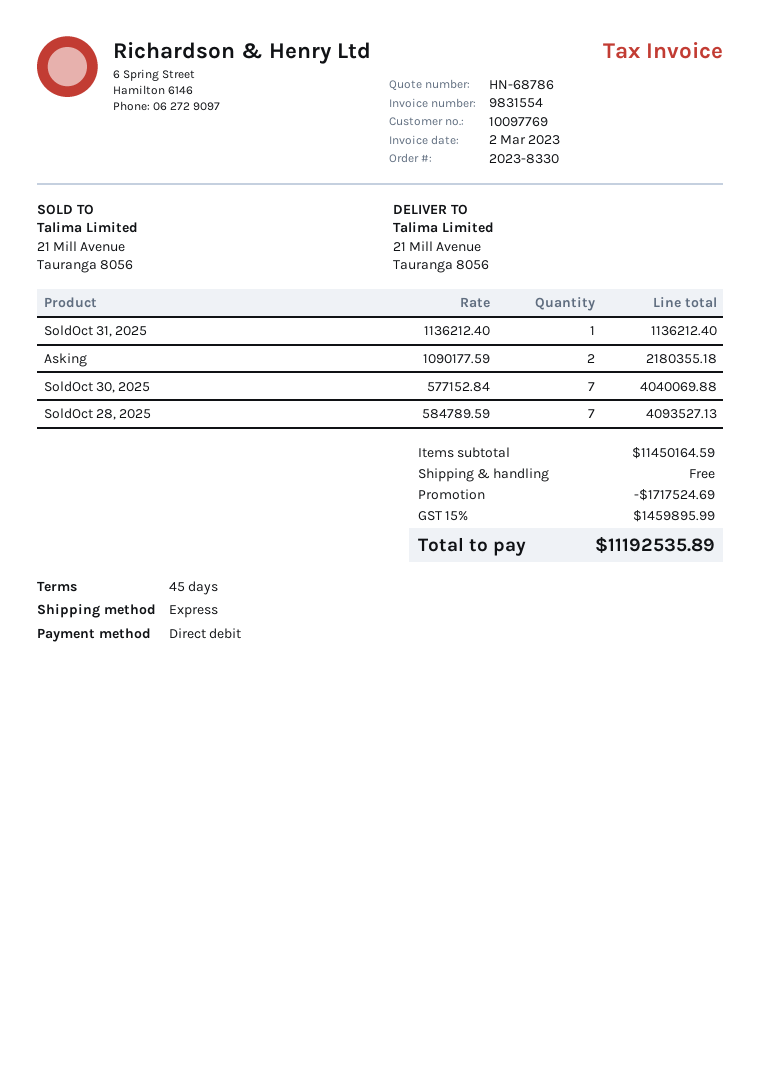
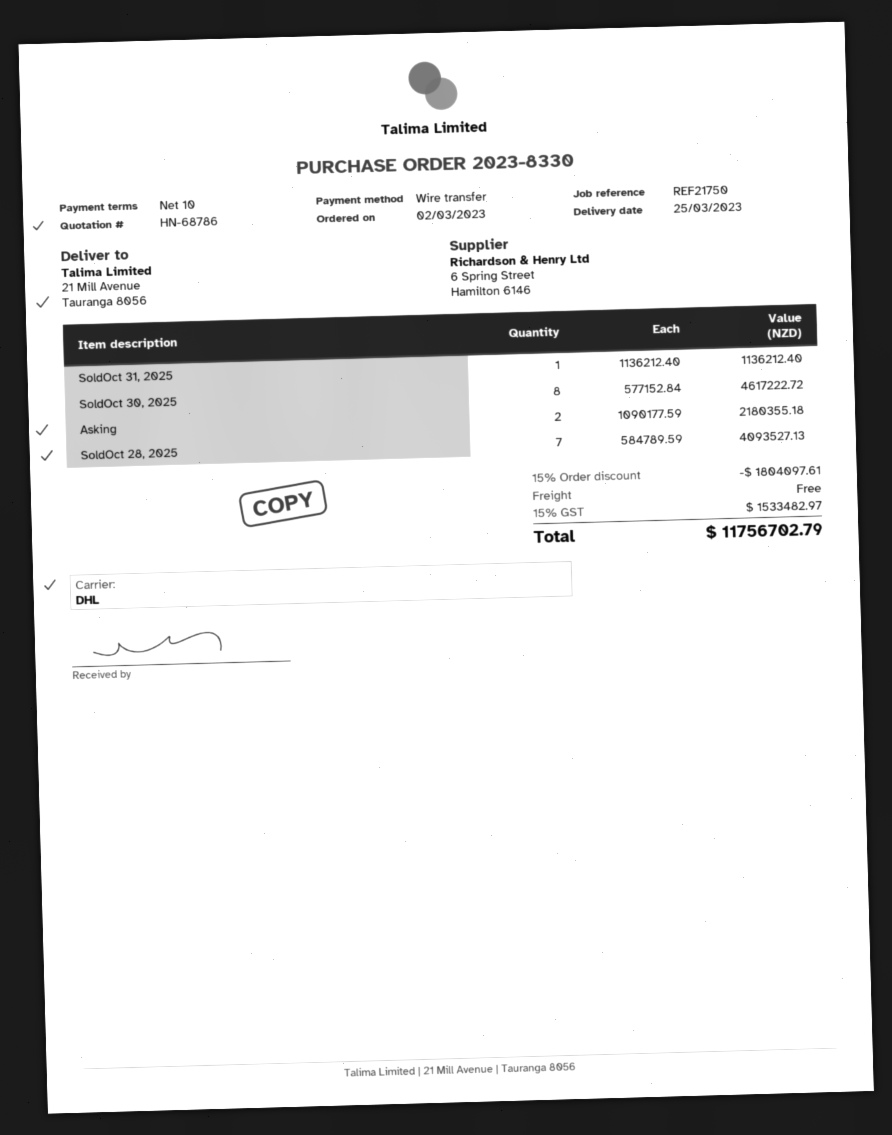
payment terms: 45 days -> 10 days
payment method: direct debit -> bank transfer
shipping method: express -> DHL
SoldOct 30, 2025: 7 x 577152.84 = 4040069.88 -> 8 x 577152.84 = 4617222.72
discount: 1717524.69 -> 1804097.61
tax: 15% = 1459895.99 -> 15% = 1533482.97
total: 11192535.89 -> 11756702.79

